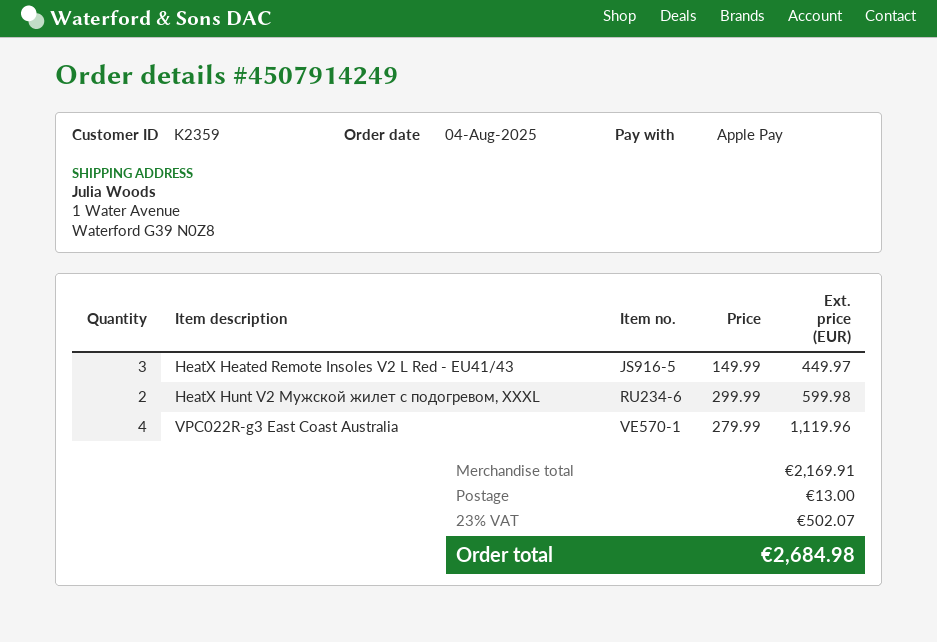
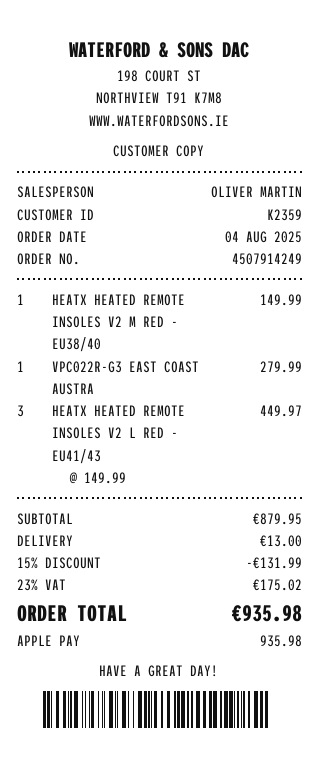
HeatX Hunt V2 Мужской жилет с подогревом, XXXL: 2 x 299.99 = 599.98 -> none
VPC022R-g3 East Coast Australia: 4 x 279.99 = 1119.96 -> 1 x 279.99 = 279.99
HEATX HEATED REMOTE INSOLES V2 M RED - EU38/40: none -> 1 x 149.99 = 149.99
subtotal: 2169.91 -> 879.95
discount: none -> 15% = 131.99
tax: 23% = 502.07 -> 23% = 175.02
total: 2684.98 -> 935.98

